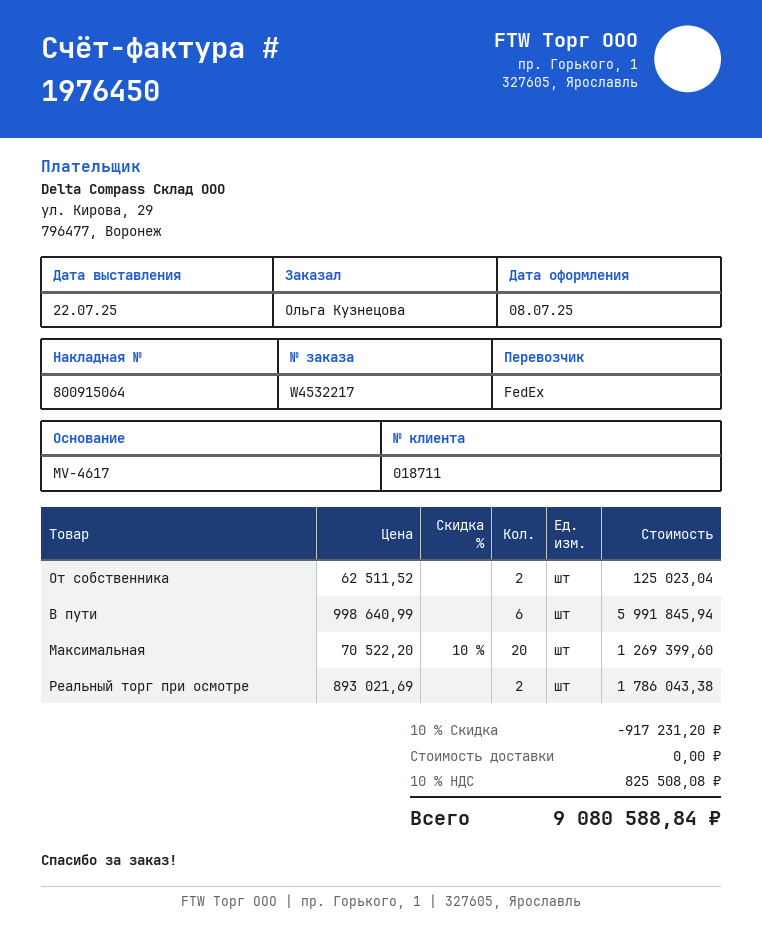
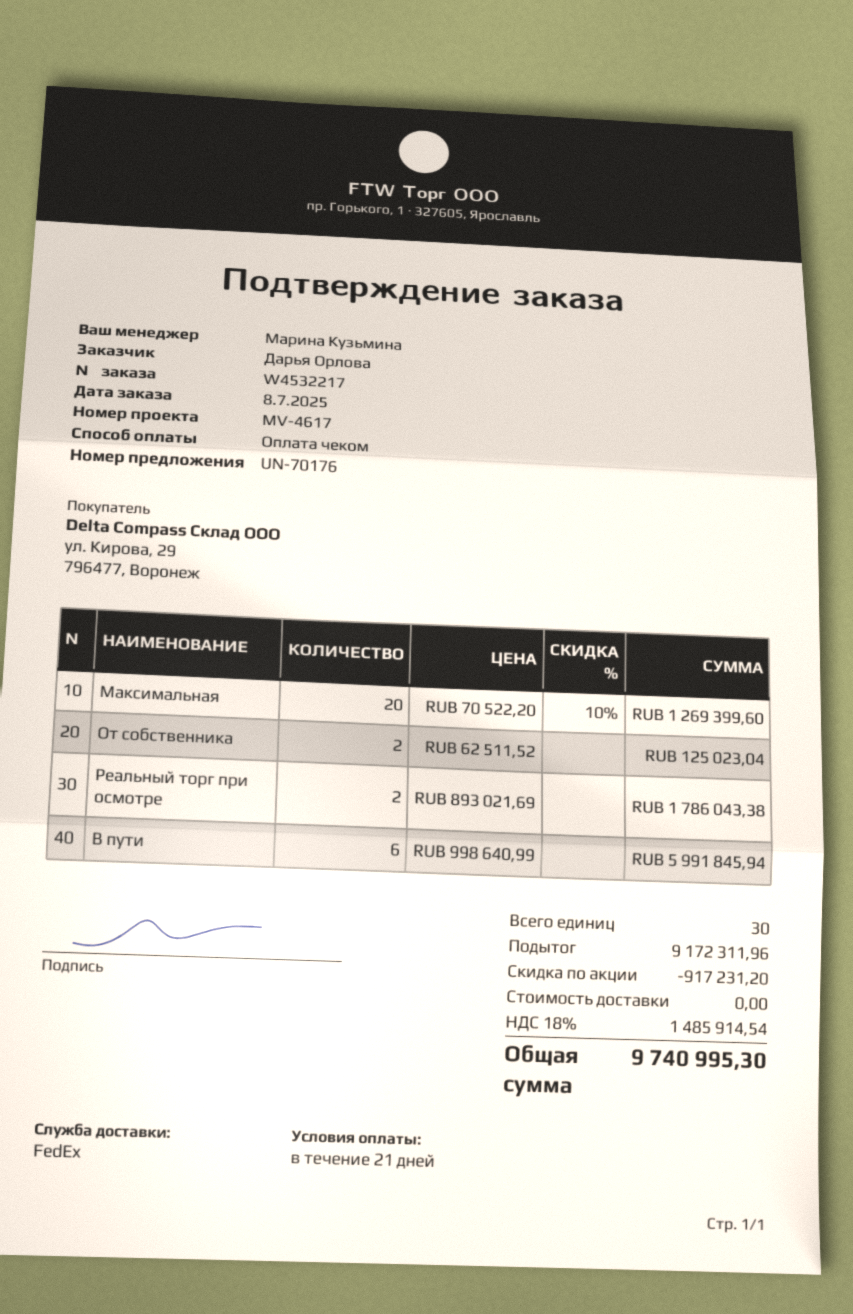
ordered by: Ольга Кузнецова -> Дарья Орлова
tax: 10% = 825508.08 -> 18% = 1485914.54
total: 9080588.84 -> 9740995.30

